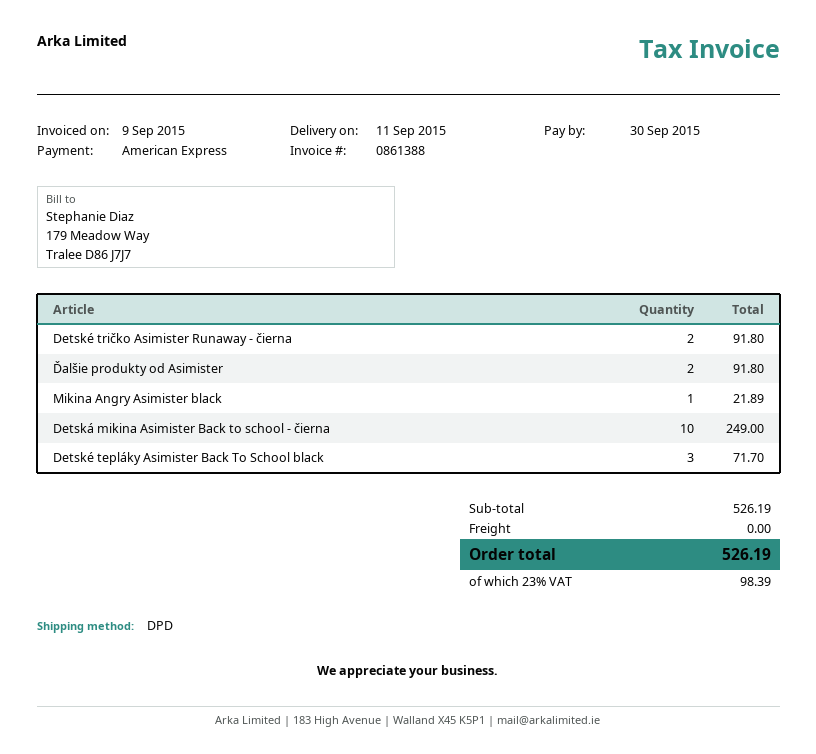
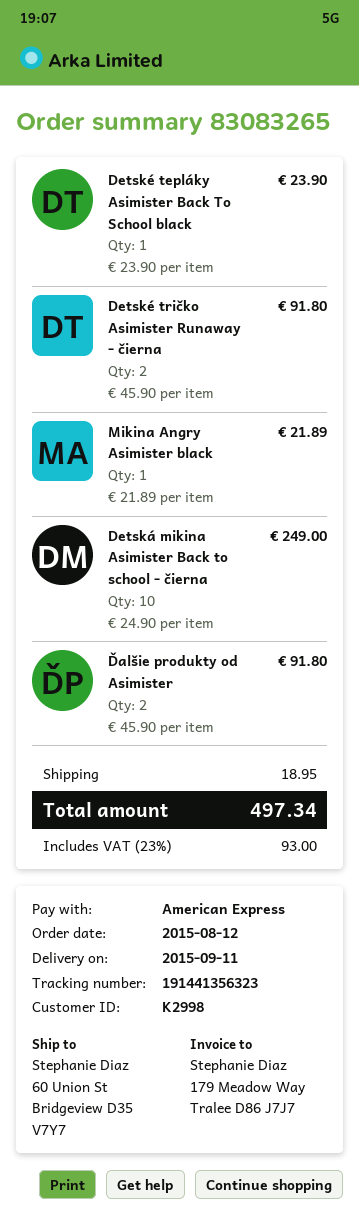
Detské tepláky Asimister Back To School black: 3 for 71.70 -> 1 for 23.90
shipping: 0.00 -> 18.95
tax: 23% = 98.39 -> 23% = 93.00
total: 526.19 -> 497.34

